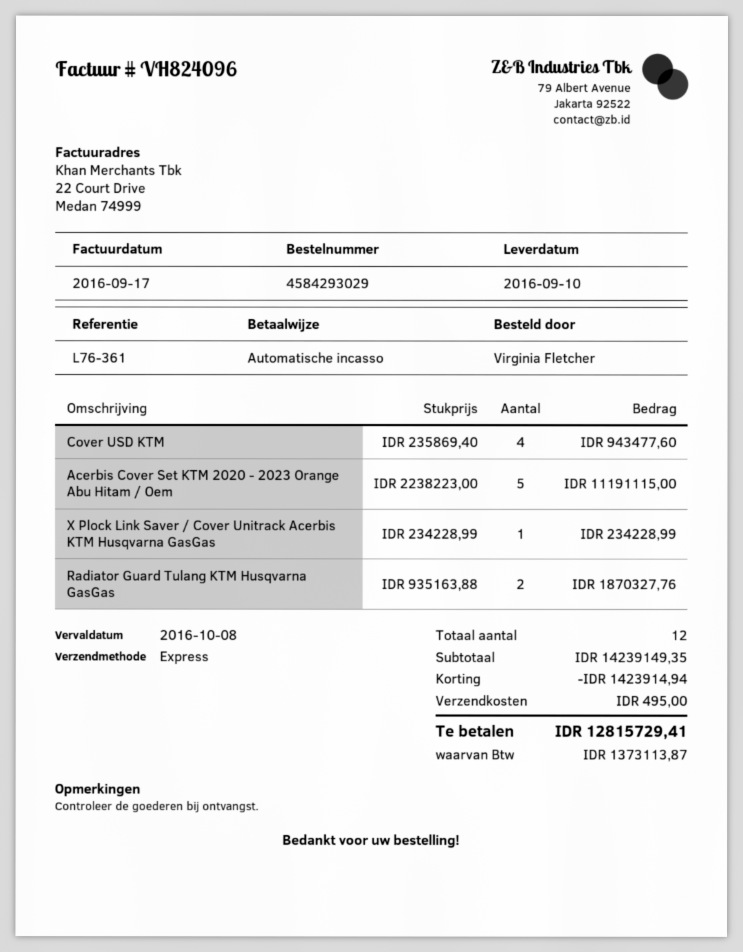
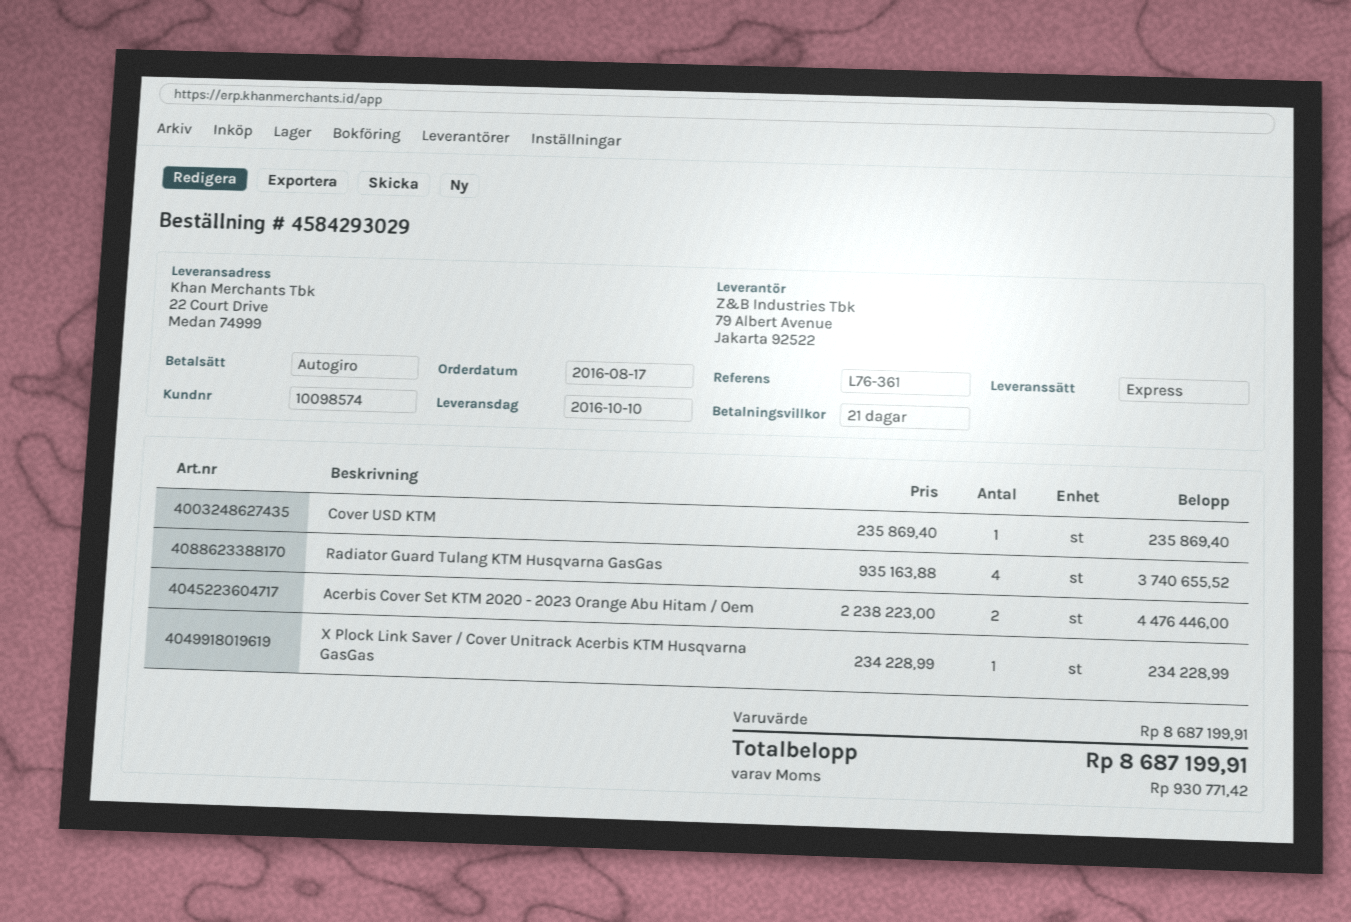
delivery date: 2016-09-10 -> 2016-10-10
Cover USD KTM: 4 x 235869.40 = 943477.60 -> 1 x 235869.40 = 235869.40
Acerbis Cover Set KTM 2020 - 2023 Orange Abu Hitam / Oem: 5 x 2238223.00 = 11191115.00 -> 2 x 2238223.00 = 4476446.00
Radiator Guard Tulang KTM Husqvarna GasGas: 2 x 935163.88 = 1870327.76 -> 4 x 935163.88 = 3740655.52
subtotal: 14239149.35 -> 8687199.91
discount: 1423914.94 -> none
shipping: 495.00 -> none
tax: 1373113.87 -> 930771.42
total: 12815729.41 -> 8687199.91

